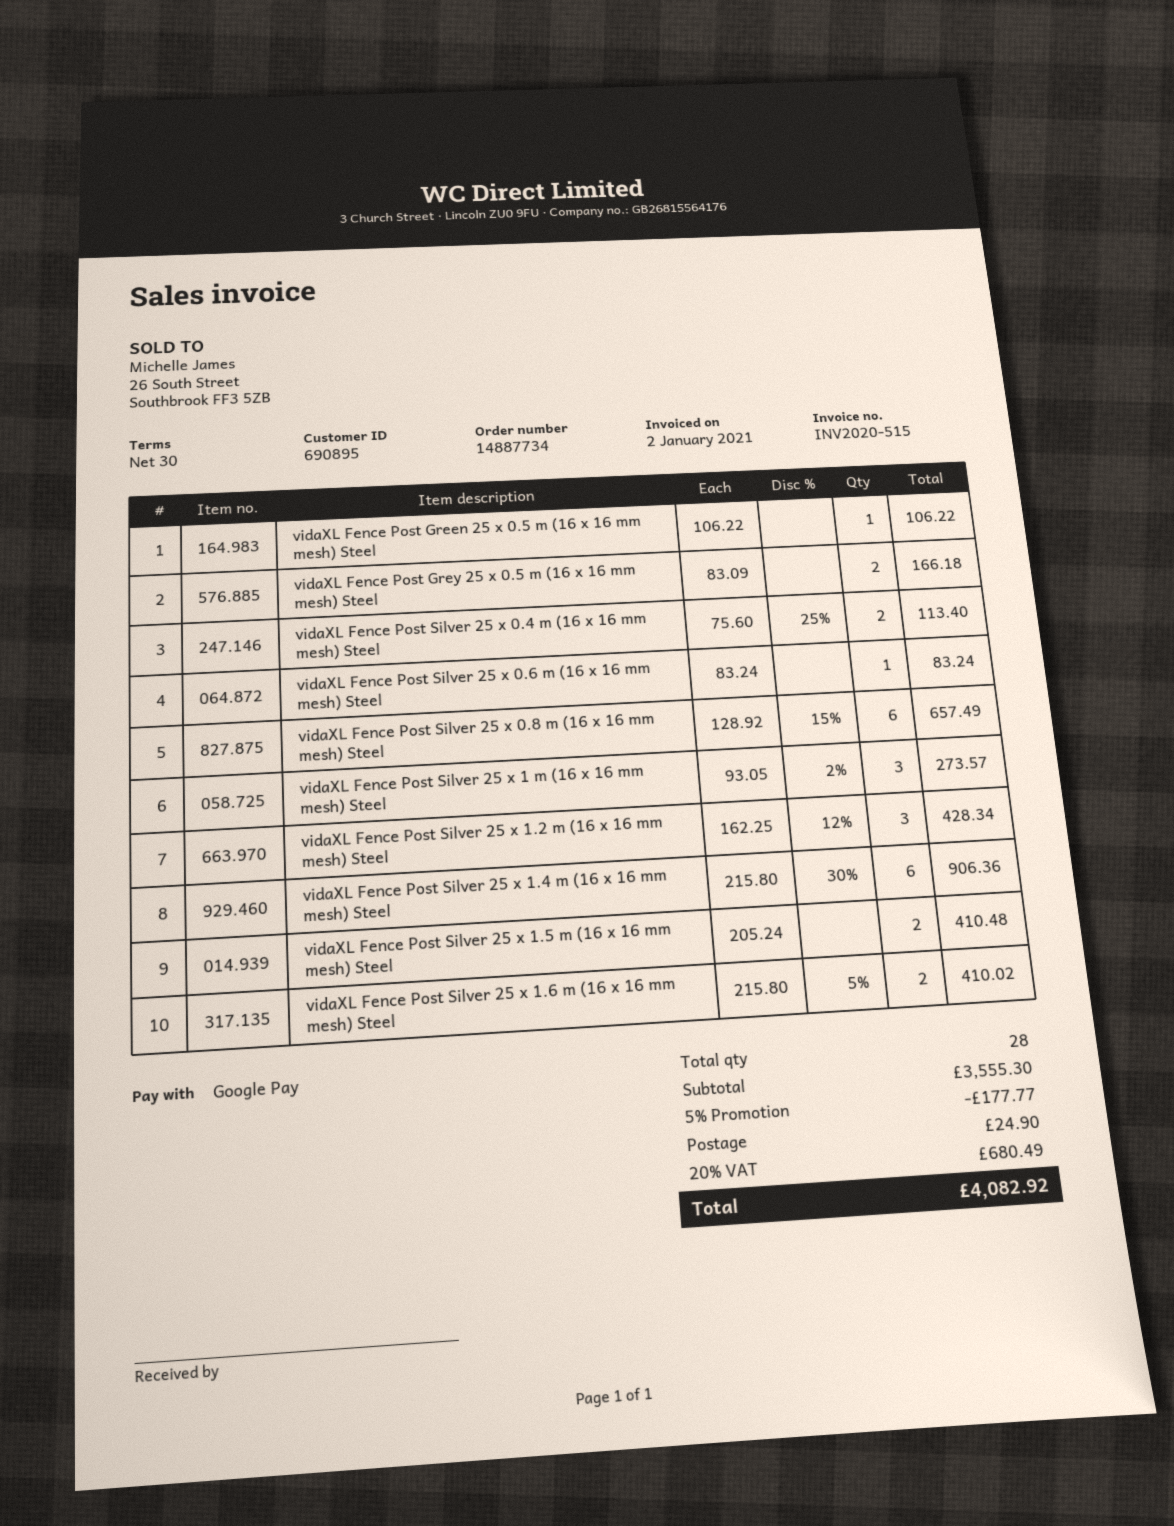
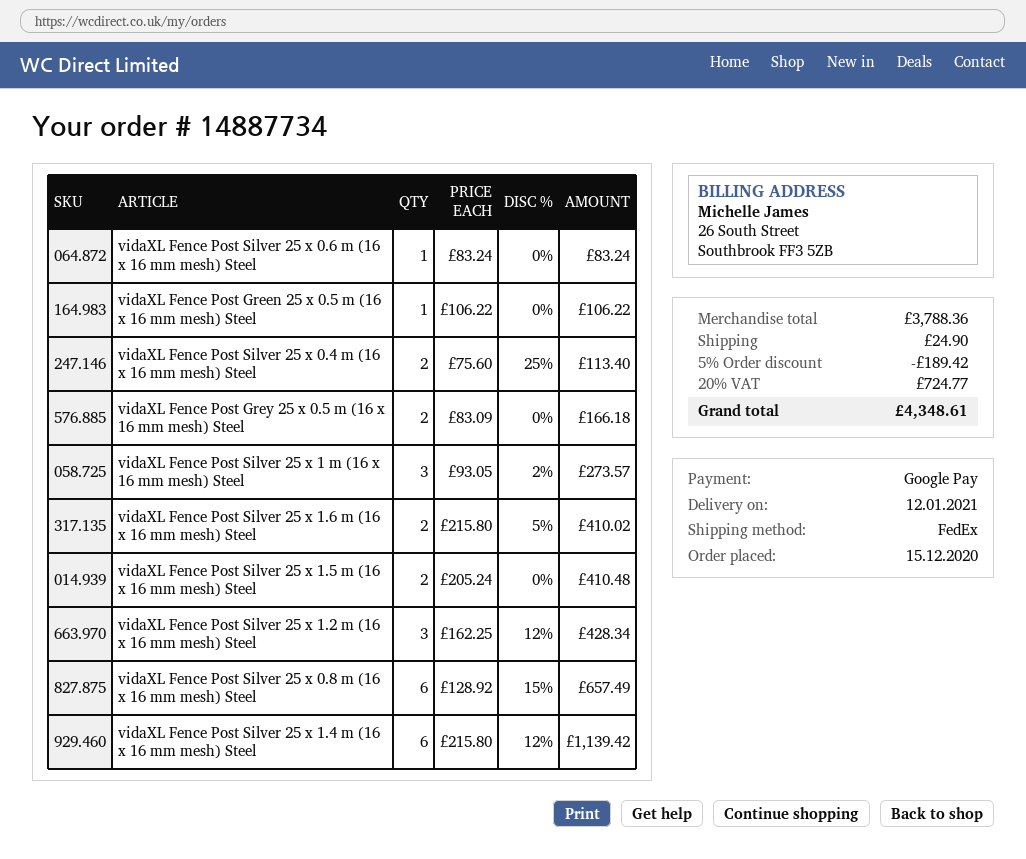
vidaXL Fence Post Silver 25 x 1.4 m (16 x 16 mm mesh) Steel: 6 x 215.80 - 30% = 906.36 -> 6 x 215.80 - 12% = 1139.42
subtotal: 3555.30 -> 3788.36
discount: 5% = 177.77 -> 5% = 189.42
tax: 20% = 680.49 -> 20% = 724.77
total: 4082.92 -> 4348.61

